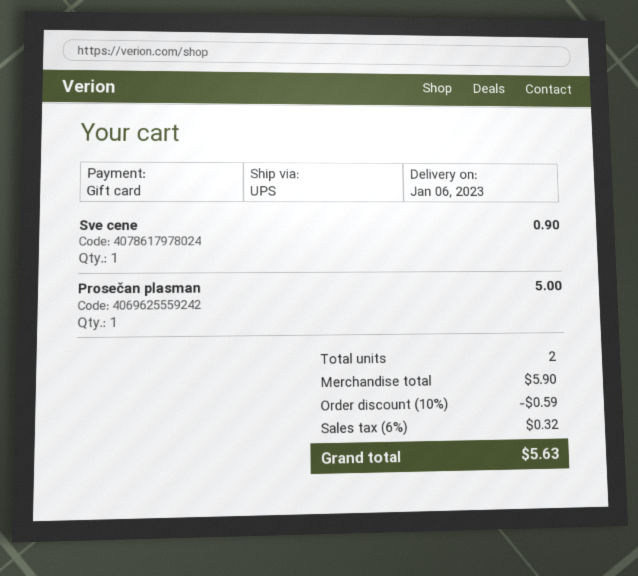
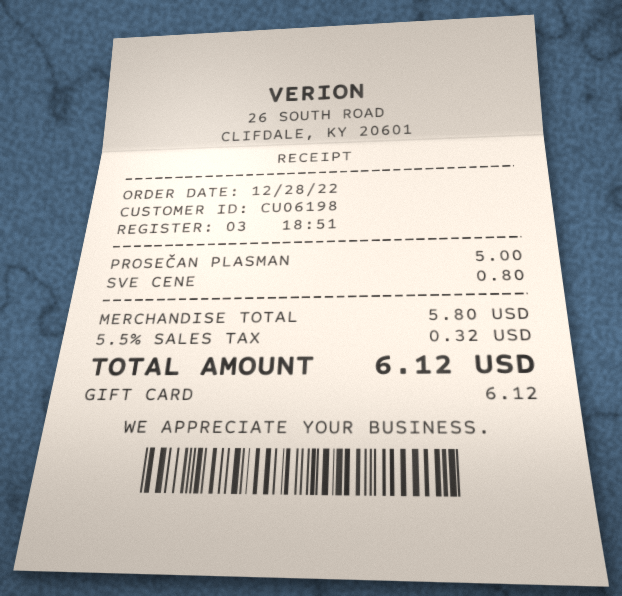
Sve cene: 1 for 0.90 -> 1 for 0.80
subtotal: 5.90 -> 5.80
discount: 10% = 0.59 -> none
tax: 6% = 0.32 -> 5.5% = 0.32
total: 5.63 -> 6.12

